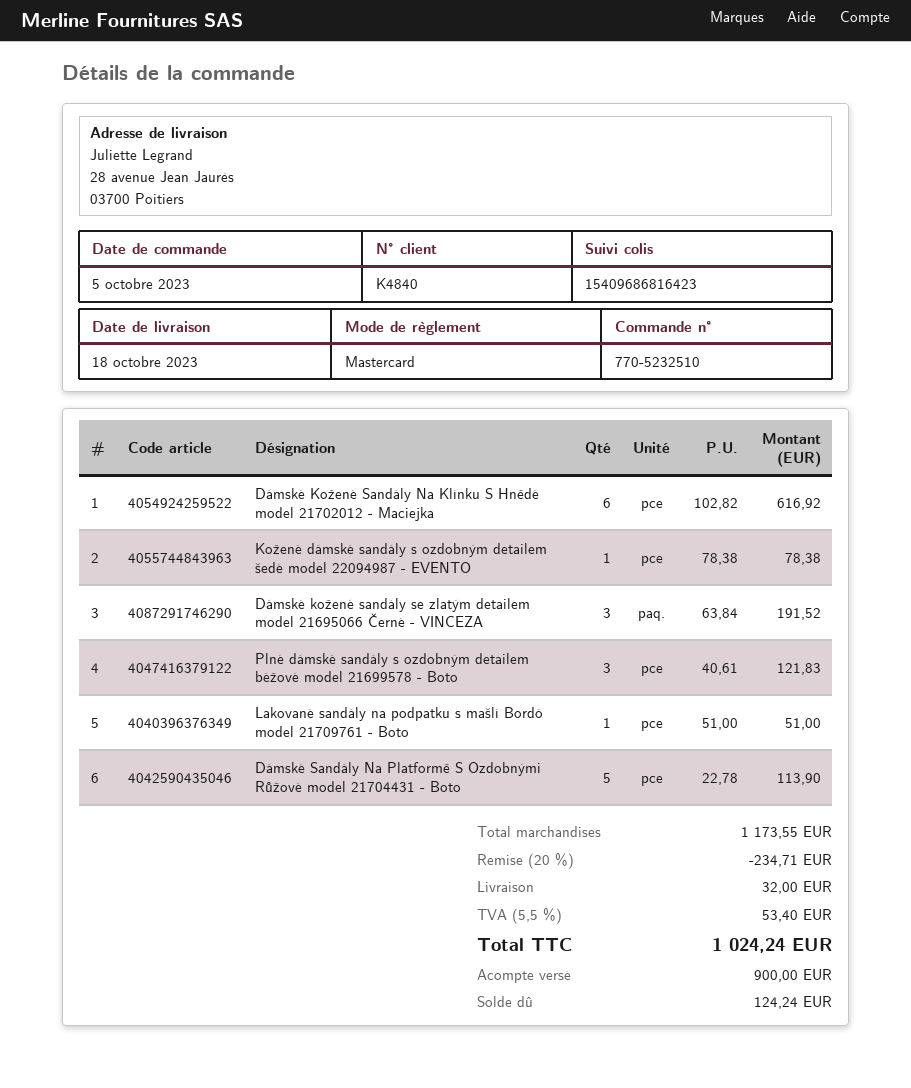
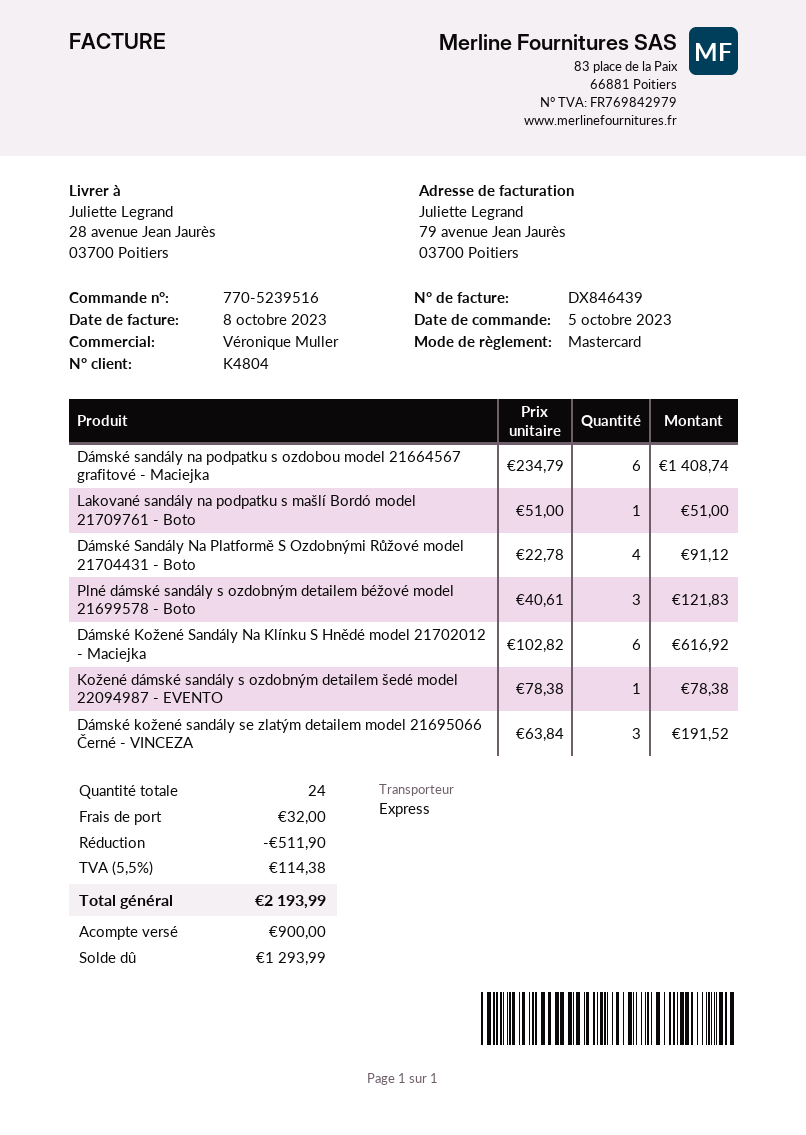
order number: 770-5232510 -> 770-5239516
customer number: K4840 -> K4804
Dámské Sandály Na Platformě S Ozdobnými Růžové model 21704431 - Boto: 5 x 22.78 = 113.90 -> 4 x 22.78 = 91.12
Dámské sandály na podpatku s ozdobou model 21664567 grafitové - Maciejka: none -> 6 x 234.79 = 1408.74
discount: 234.71 -> 511.90
tax: 5.5% = 53.40 -> 5.5% = 114.38
total: 1024.24 -> 2193.99
balance: 124.24 -> 1293.99

